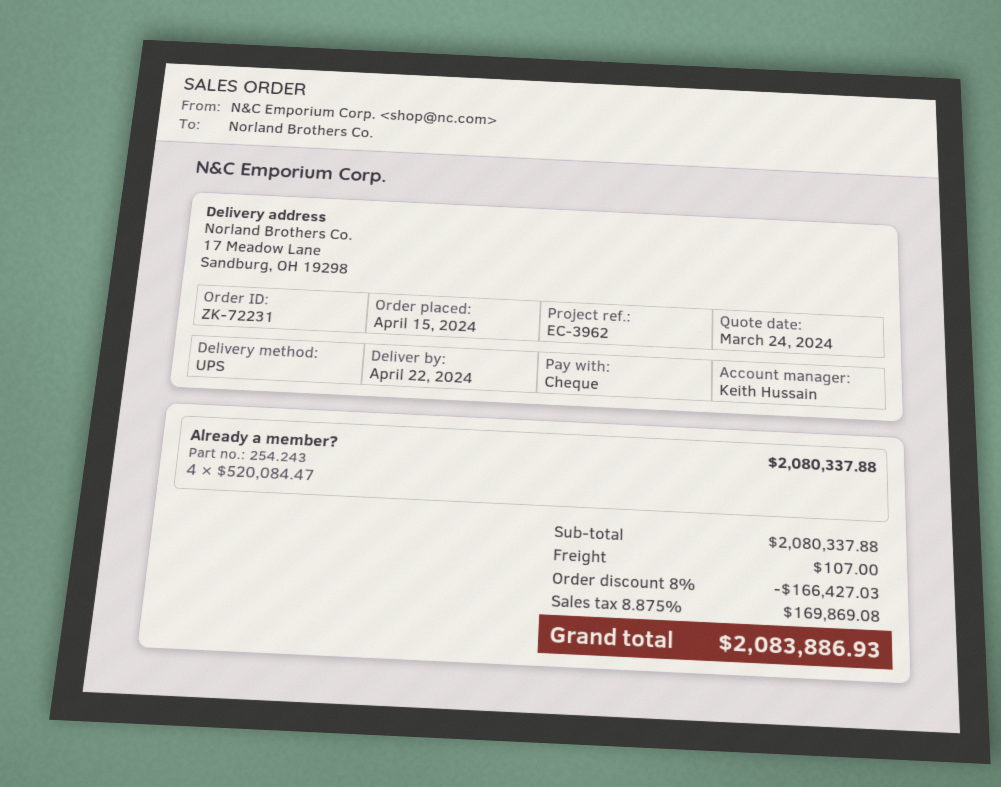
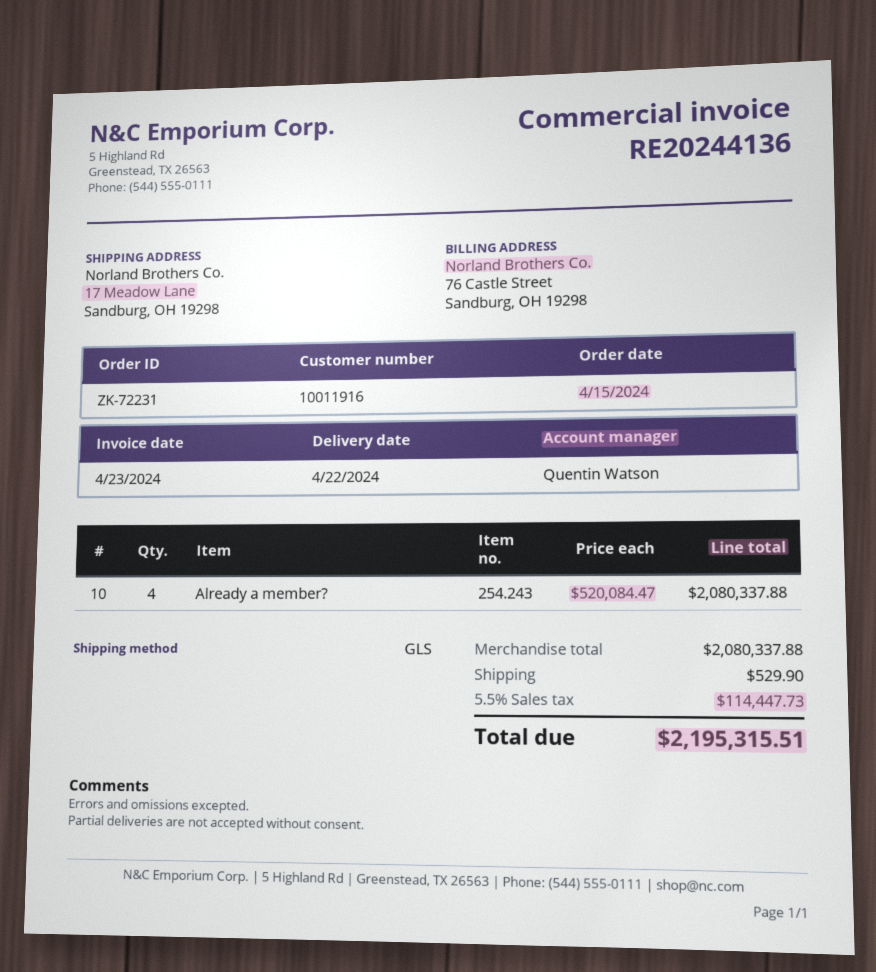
sales rep: Keith Hussain -> Quentin Watson
shipping method: UPS -> GLS
discount: 8% = 166427.03 -> none
shipping: 107.00 -> 529.90
tax: 8.875% = 169869.08 -> 5.5% = 114447.73
total: 2083886.93 -> 2195315.51

